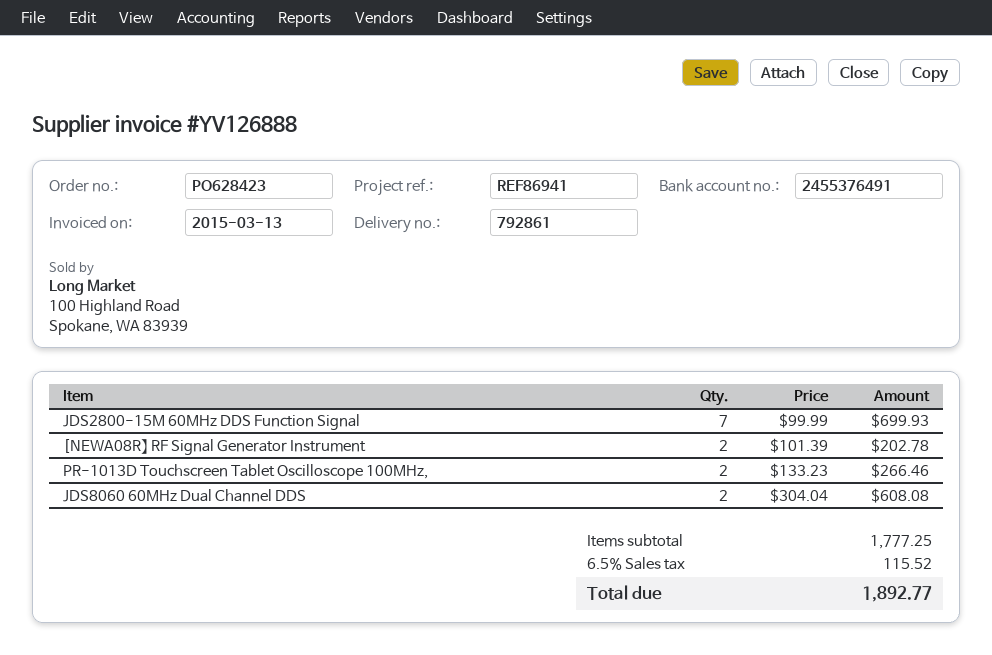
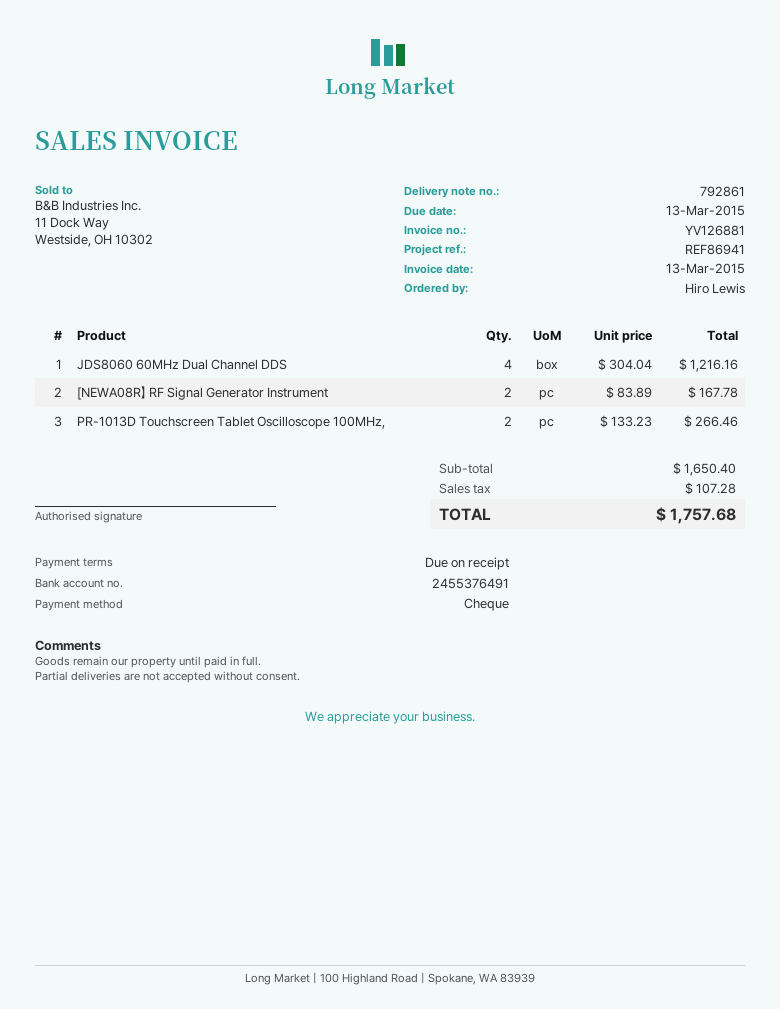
invoice number: YV126888 -> YV126881
JDS2800-15M 60MHz DDS Function Signal: 7 x 99.99 = 699.93 -> none
[NEWA08R】 RF Signal Generator Instrument: 2 x 101.39 = 202.78 -> 2 x 83.89 = 167.78
JDS8060 60MHz Dual Channel DDS: 2 x 304.04 = 608.08 -> 4 x 304.04 = 1216.16
subtotal: 1777.25 -> 1650.40
tax: 115.52 -> 107.28
total: 1892.77 -> 1757.68

